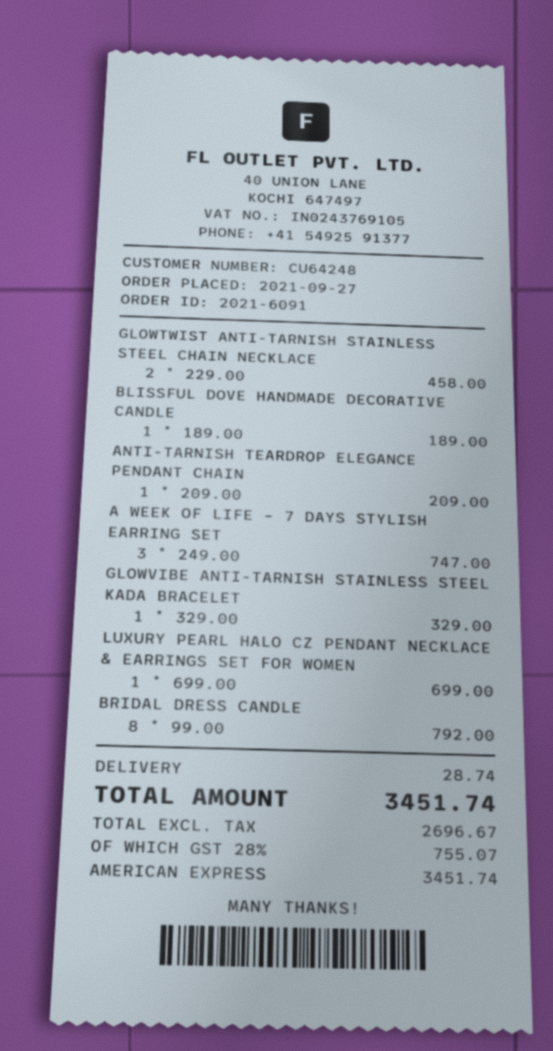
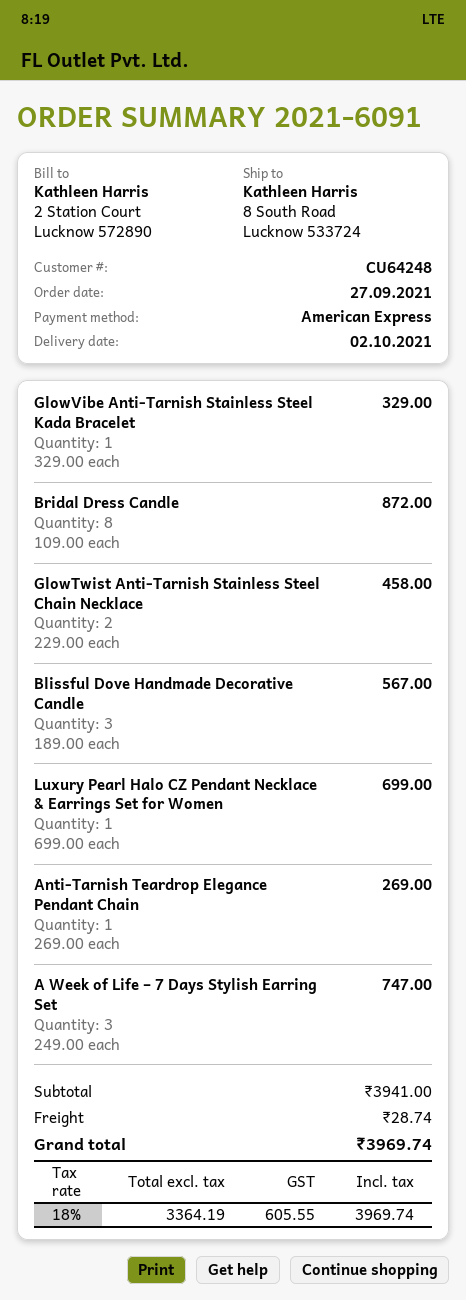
BLISSFUL DOVE HANDMADE DECORATIVE CANDLE: 1 x 189.00 = 189.00 -> 3 x 189.00 = 567.00
ANTI-TARNISH TEARDROP ELEGANCE PENDANT CHAIN: 1 x 209.00 = 209.00 -> 1 x 269.00 = 269.00
BRIDAL DRESS CANDLE: 8 x 99.00 = 792.00 -> 8 x 109.00 = 872.00
net: 2696.67 -> 3364.19
tax: 28% = 755.07 -> 18% = 605.55
total: 3451.74 -> 3969.74

